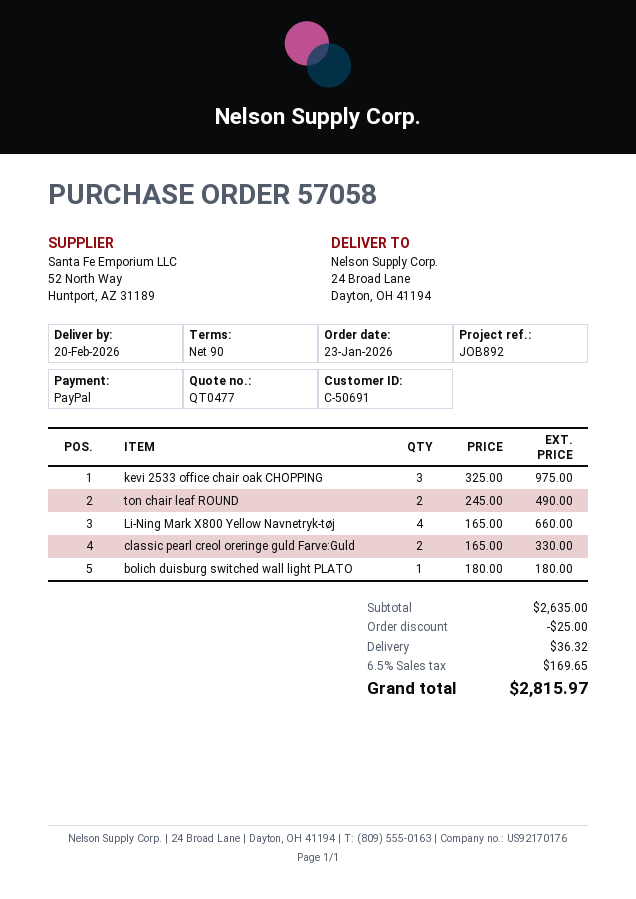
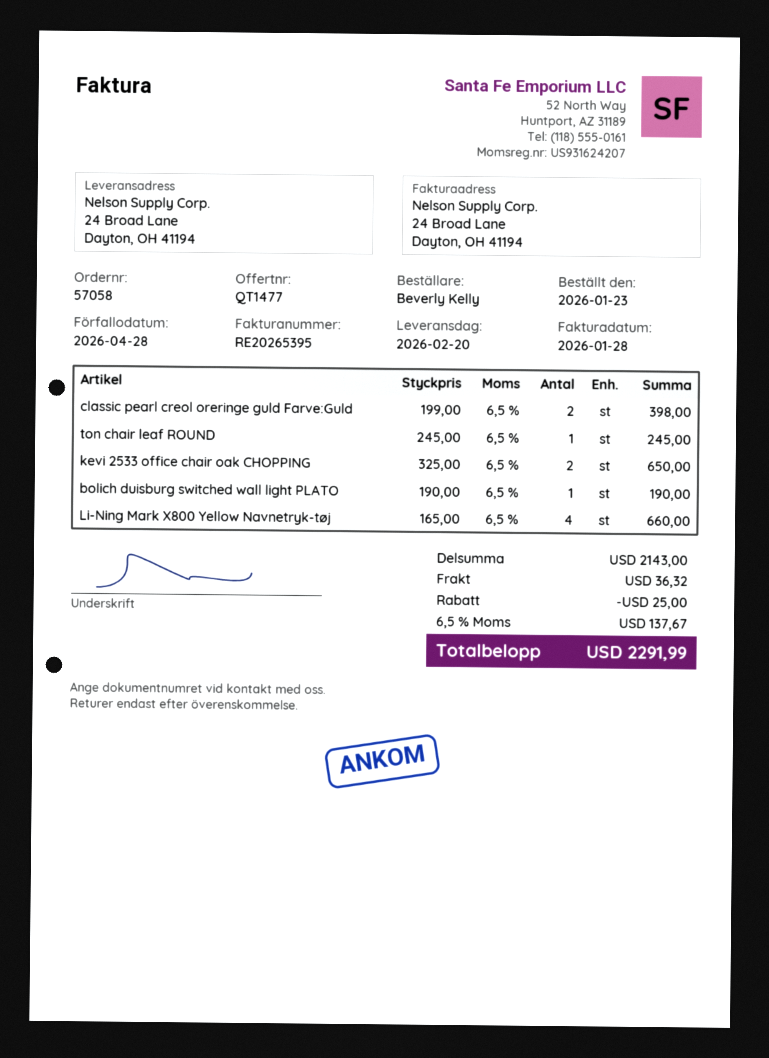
quote number: QT0477 -> QT1477
kevi 2533 office chair oak CHOPPING: 3 x 325.00 = 975.00 -> 2 x 325.00 = 650.00
ton chair leaf ROUND: 2 x 245.00 = 490.00 -> 1 x 245.00 = 245.00
classic pearl creol oreringe guld Farve:Guld: 2 x 165.00 = 330.00 -> 2 x 199.00 = 398.00
bolich duisburg switched wall light PLATO: 1 x 180.00 = 180.00 -> 1 x 190.00 = 190.00
subtotal: 2635.00 -> 2143.00
tax: 6.5% = 169.65 -> 6.5% = 137.67
total: 2815.97 -> 2291.99

